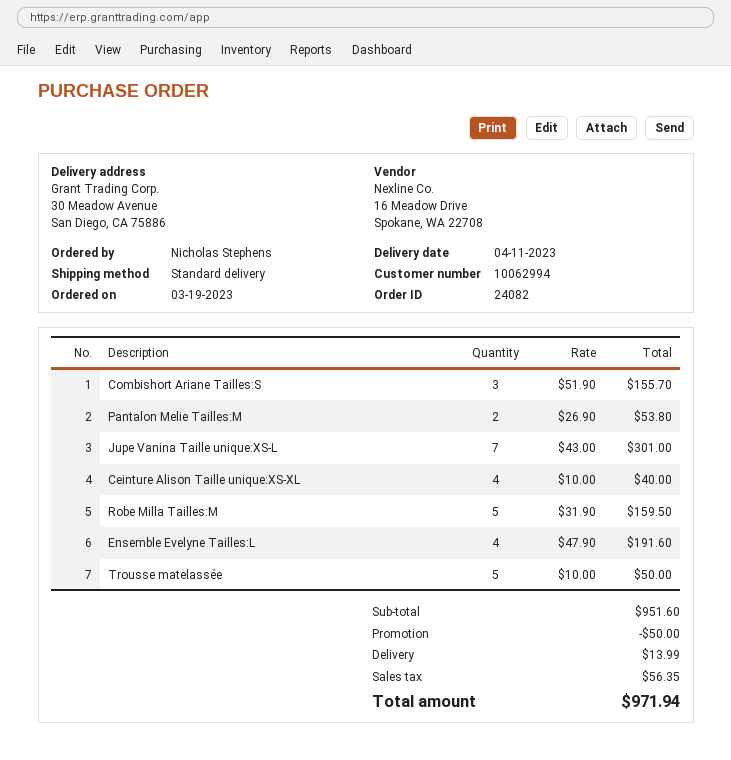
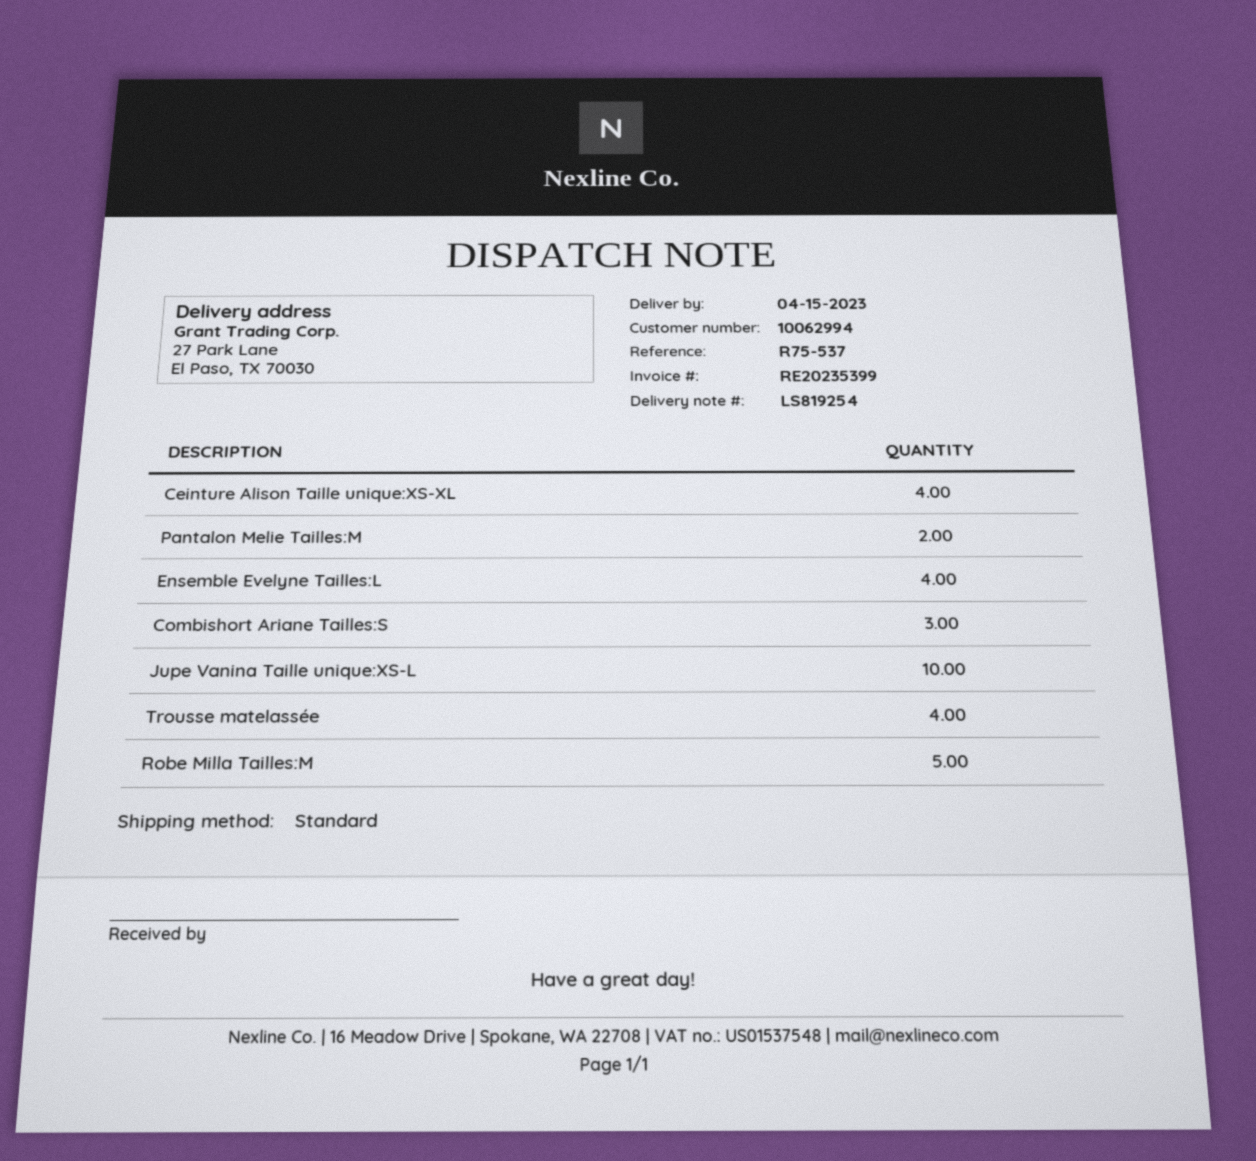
delivery date: 2023-04-11 -> 2023-04-15
ship to: 30 Meadow Avenue, San Diego, CA 75886 -> 27 Park Lane, El Paso, TX 70030
Jupe Vanina Taille unique:XS-L: 7 -> 10
Trousse matelassée: 5 -> 4

